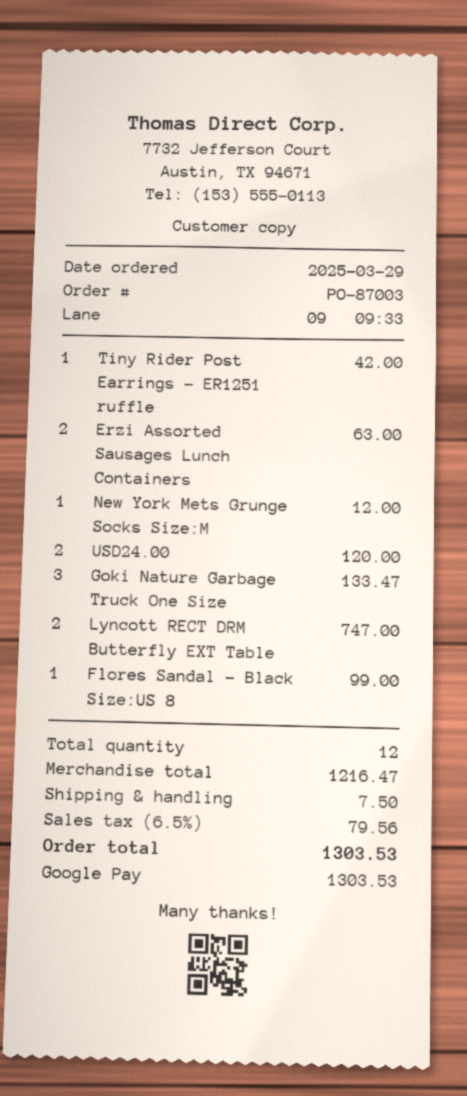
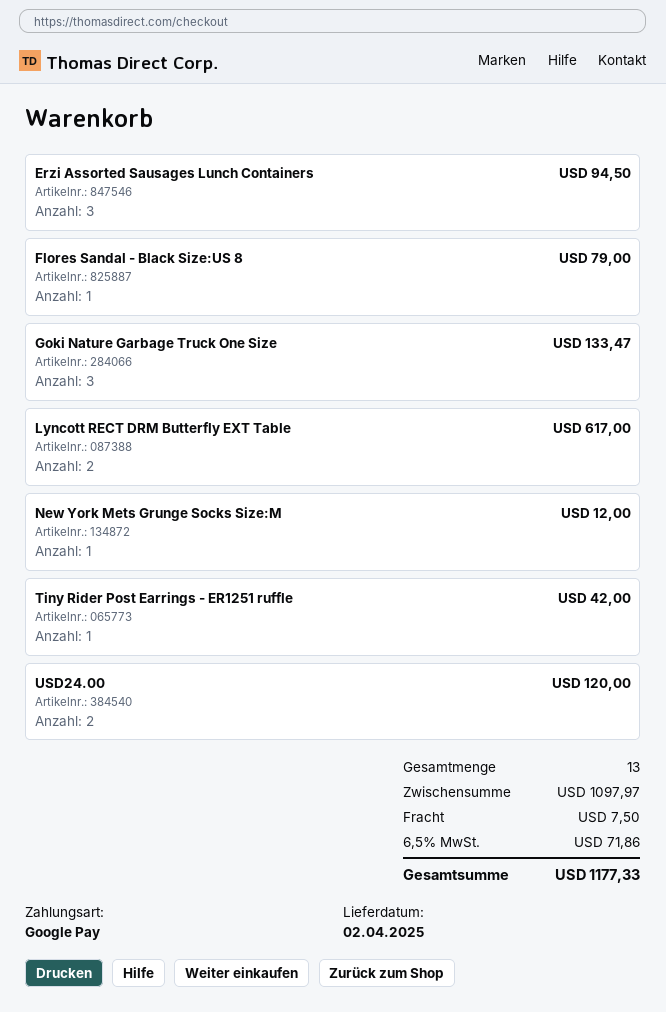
Erzi Assorted Sausages Lunch Containers: 2 for 63.00 -> 3 for 94.50
Lyncott RECT DRM Butterfly EXT Table: 2 for 747.00 -> 2 for 617.00
Flores Sandal - Black Size:US 8: 1 for 99.00 -> 1 for 79.00
total quantity: 12 -> 13
subtotal: 1216.47 -> 1097.97
tax: 6.5% = 79.56 -> 6.5% = 71.86
total: 1303.53 -> 1177.33

